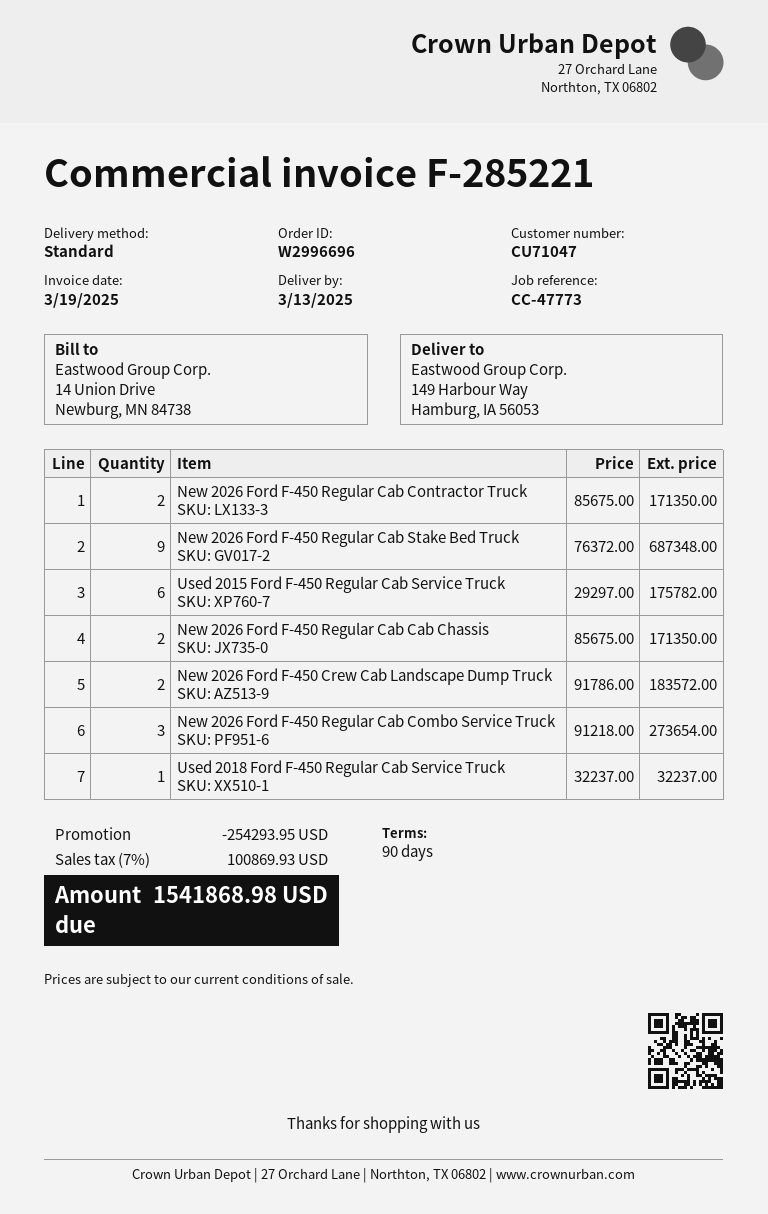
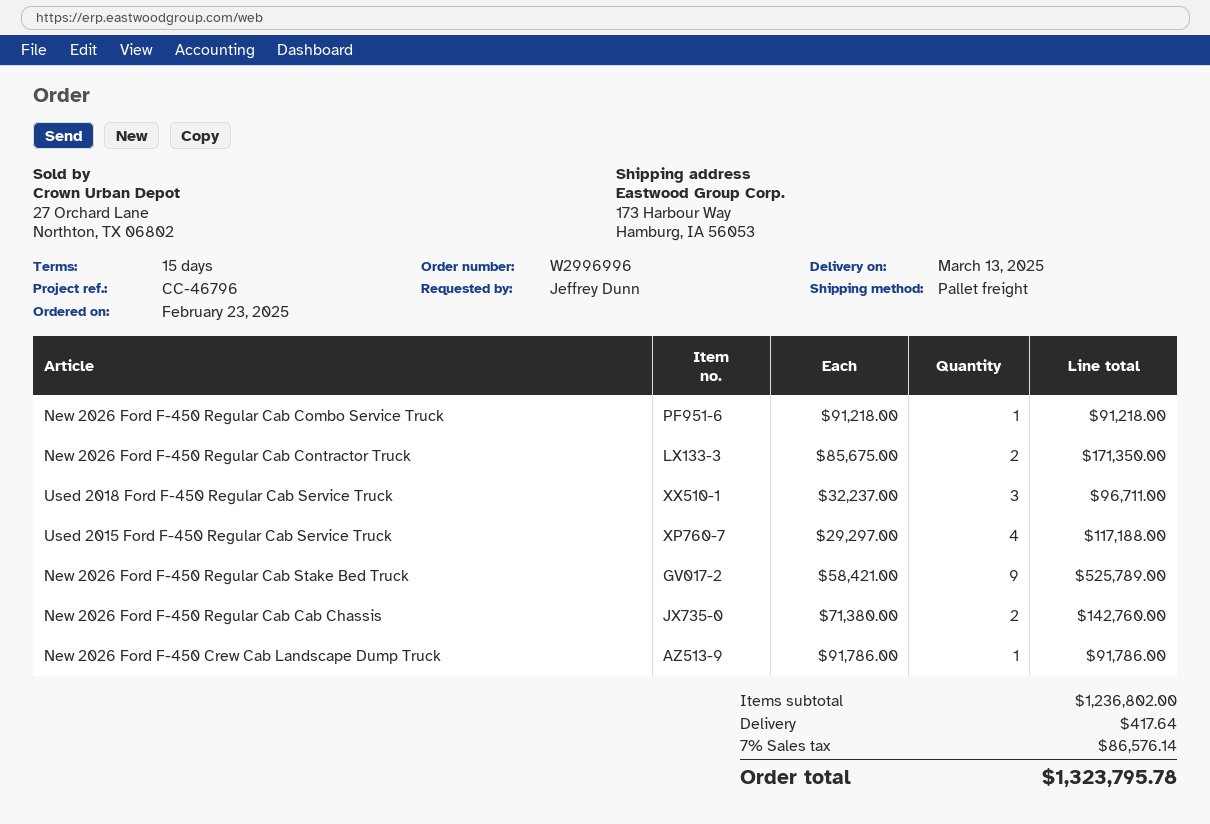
order number: W2996696 -> W2996996
payment terms: 90 days -> 15 days
reference: CC-47773 -> CC-46796
shipping method: standard -> pallet freight
ship to: 149 Harbour Way, Hamburg, IA 56053 -> 173 Harbour Way, Hamburg, IA 56053
New 2026 Ford F-450 Regular Cab Stake Bed Truck: 9 x 76372.00 = 687348.00 -> 9 x 58421.00 = 525789.00
Used 2015 Ford F-450 Regular Cab Service Truck: 6 x 29297.00 = 175782.00 -> 4 x 29297.00 = 117188.00
New 2026 Ford F-450 Regular Cab Cab Chassis: 2 x 85675.00 = 171350.00 -> 2 x 71380.00 = 142760.00
New 2026 Ford F-450 Crew Cab Landscape Dump Truck: 2 x 91786.00 = 183572.00 -> 1 x 91786.00 = 91786.00
New 2026 Ford F-450 Regular Cab Combo Service Truck: 3 x 91218.00 = 273654.00 -> 1 x 91218.00 = 91218.00
Used 2018 Ford F-450 Regular Cab Service Truck: 1 x 32237.00 = 32237.00 -> 3 x 32237.00 = 96711.00
discount: 254293.95 -> none
shipping: none -> 417.64
tax: 7% = 100869.93 -> 7% = 86576.14
total: 1541868.98 -> 1323795.78

